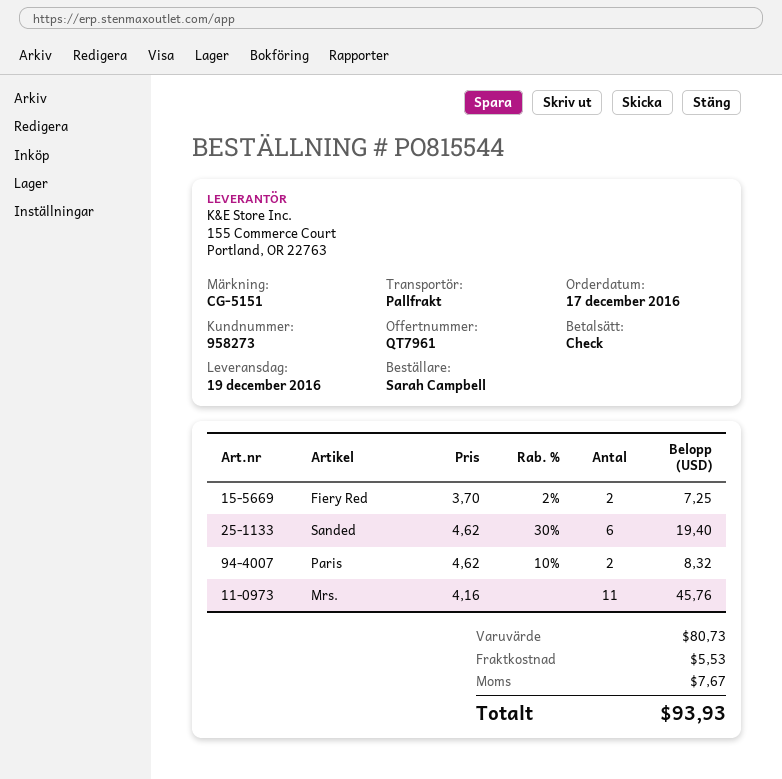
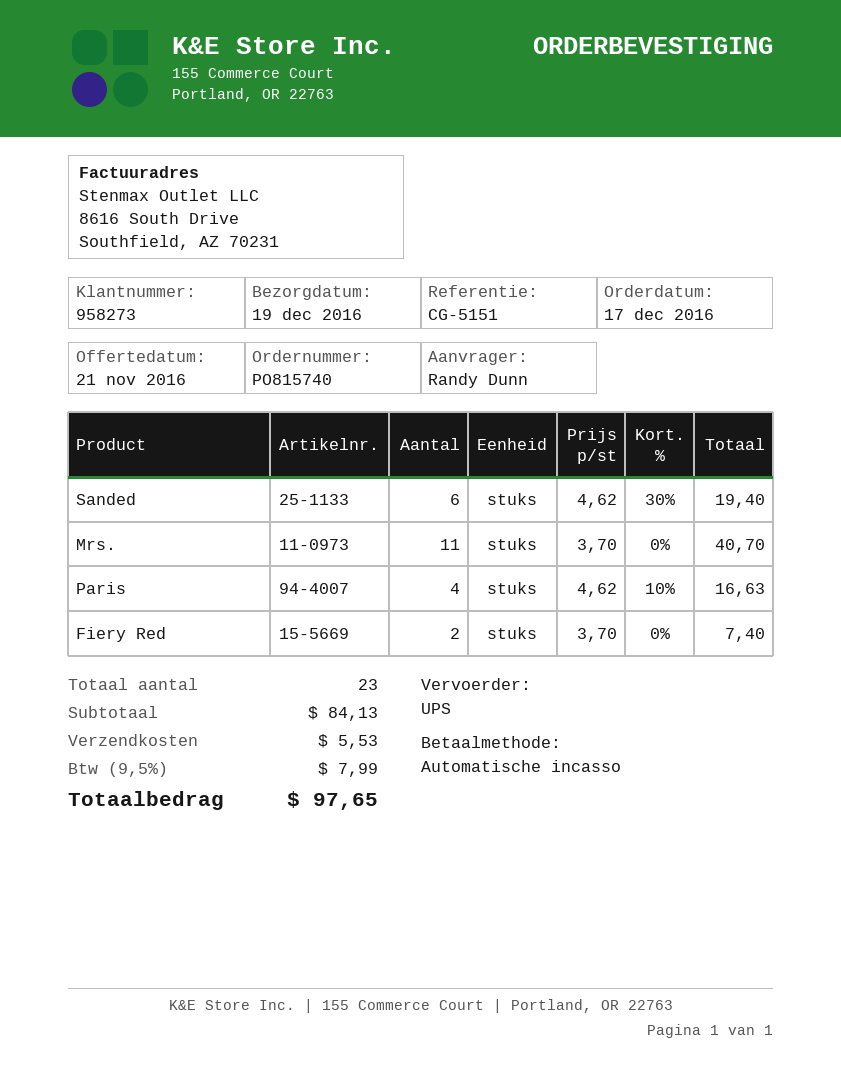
order number: PO815544 -> PO815740
ordered by: Sarah Campbell -> Randy Dunn
payment method: cheque -> direct debit
shipping method: pallet freight -> UPS
Fiery Red: 2 x 3.70 - 2% = 7.25 -> 2 x 3.70 = 7.40
Paris: 2 x 4.62 - 10% = 8.32 -> 4 x 4.62 - 10% = 16.63
Mrs.: 11 x 4.16 = 45.76 -> 11 x 3.70 = 40.70
subtotal: 80.73 -> 84.13
tax: 7.67 -> 7.99
total: 93.93 -> 97.65

